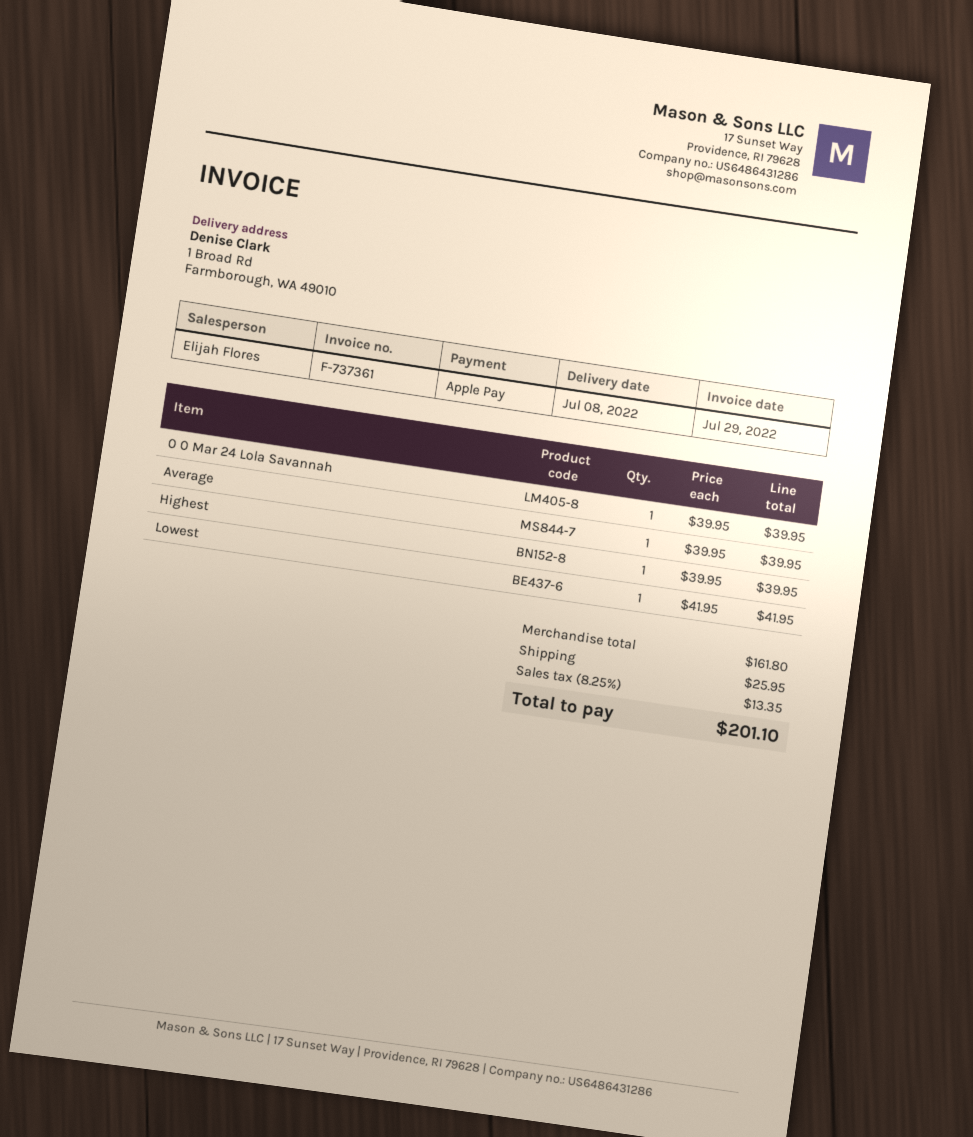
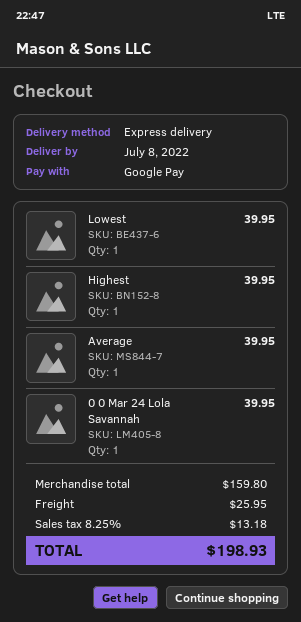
payment method: Apple Pay -> Google Pay
Lowest: 1 for 41.95 -> 1 for 39.95
subtotal: 161.80 -> 159.80
tax: 8.25% = 13.35 -> 8.25% = 13.18
total: 201.10 -> 198.93

